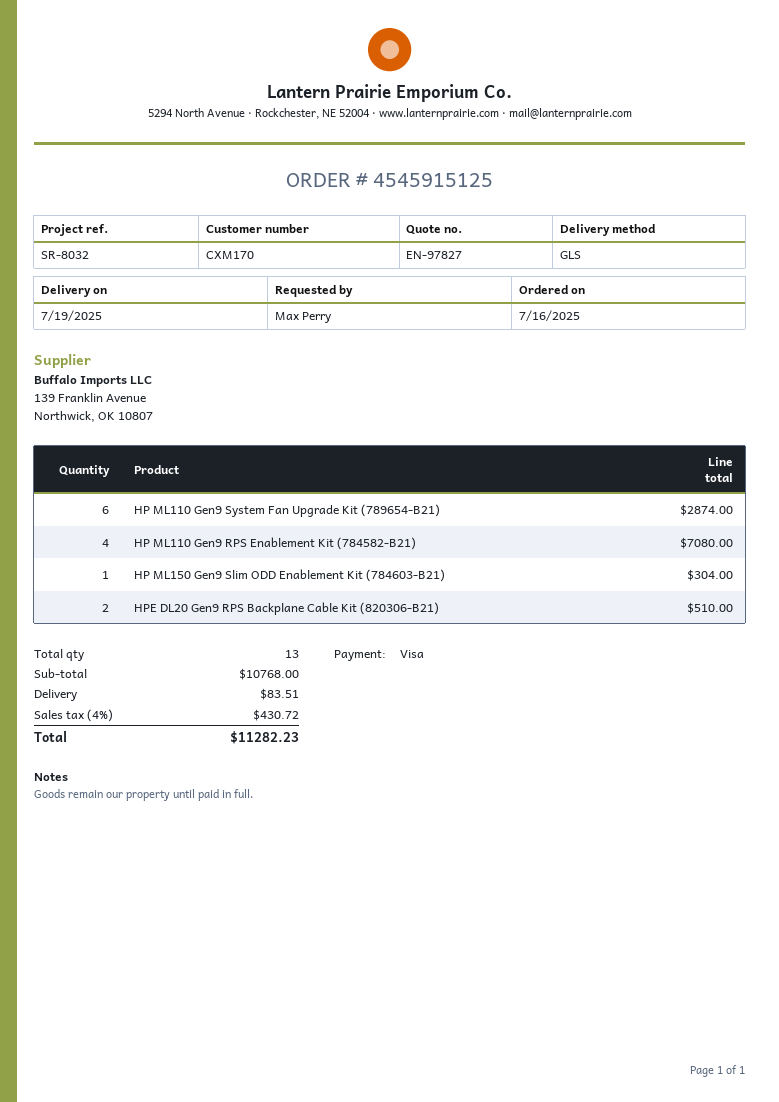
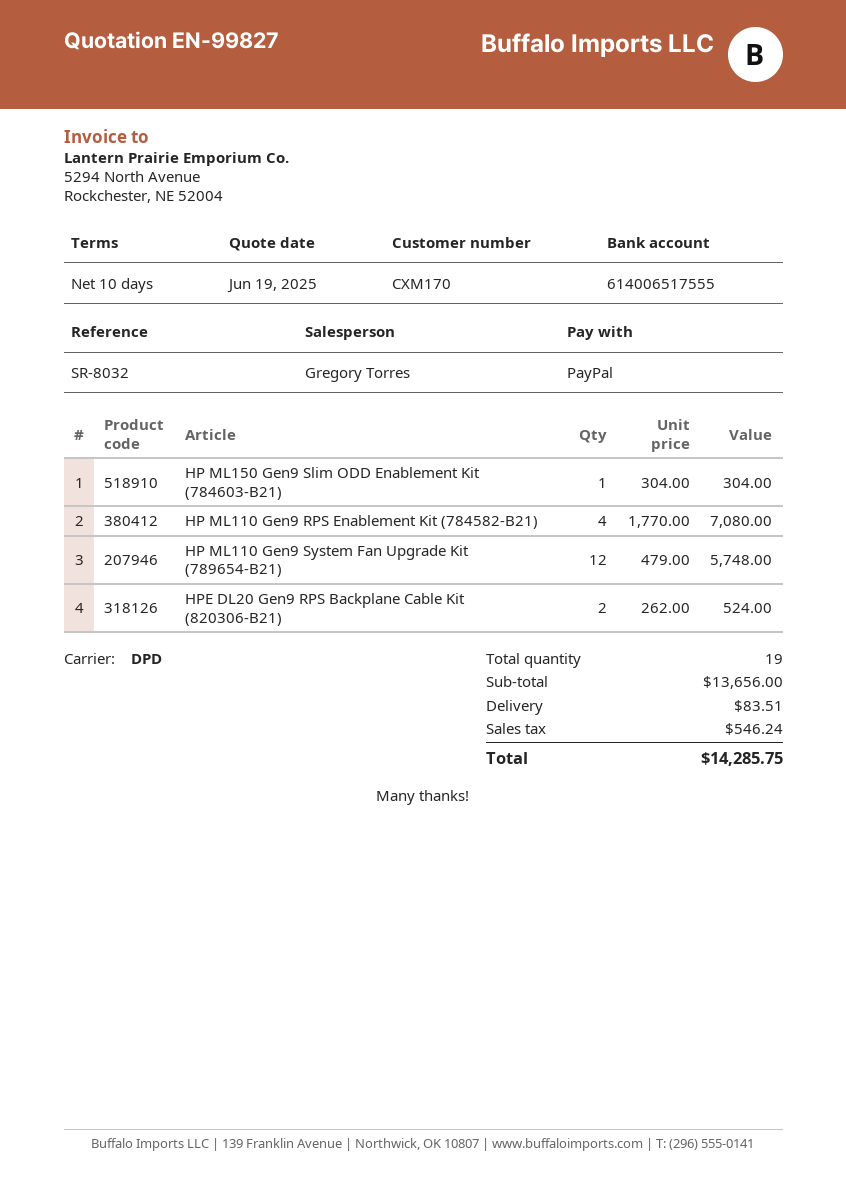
quote number: EN-97827 -> EN-99827
payment method: Visa -> PayPal
shipping method: GLS -> DPD
HP ML110 Gen9 System Fan Upgrade Kit (789654-B21): 6 for 2874.00 -> 12 for 5748.00
HPE DL20 Gen9 RPS Backplane Cable Kit (820306-B21): 2 for 510.00 -> 2 for 524.00
total quantity: 13 -> 19
subtotal: 10768.00 -> 13656.00
tax: 430.72 -> 546.24
total: 11282.23 -> 14285.75

